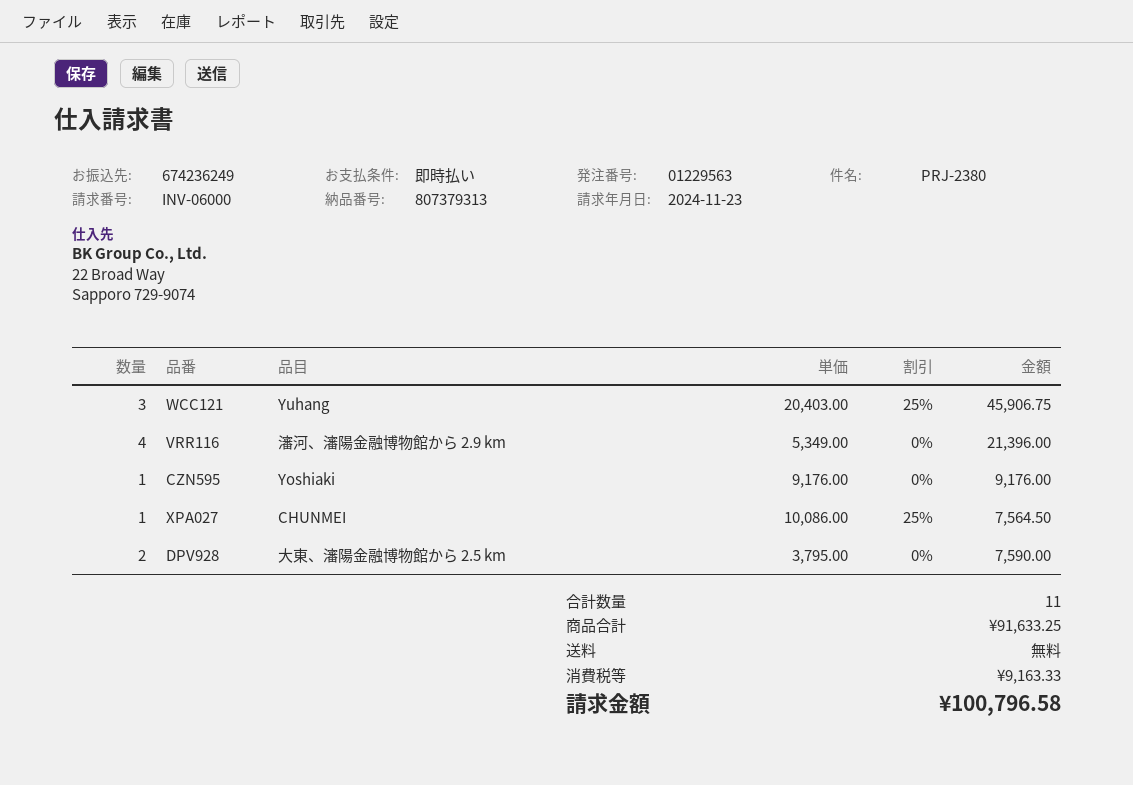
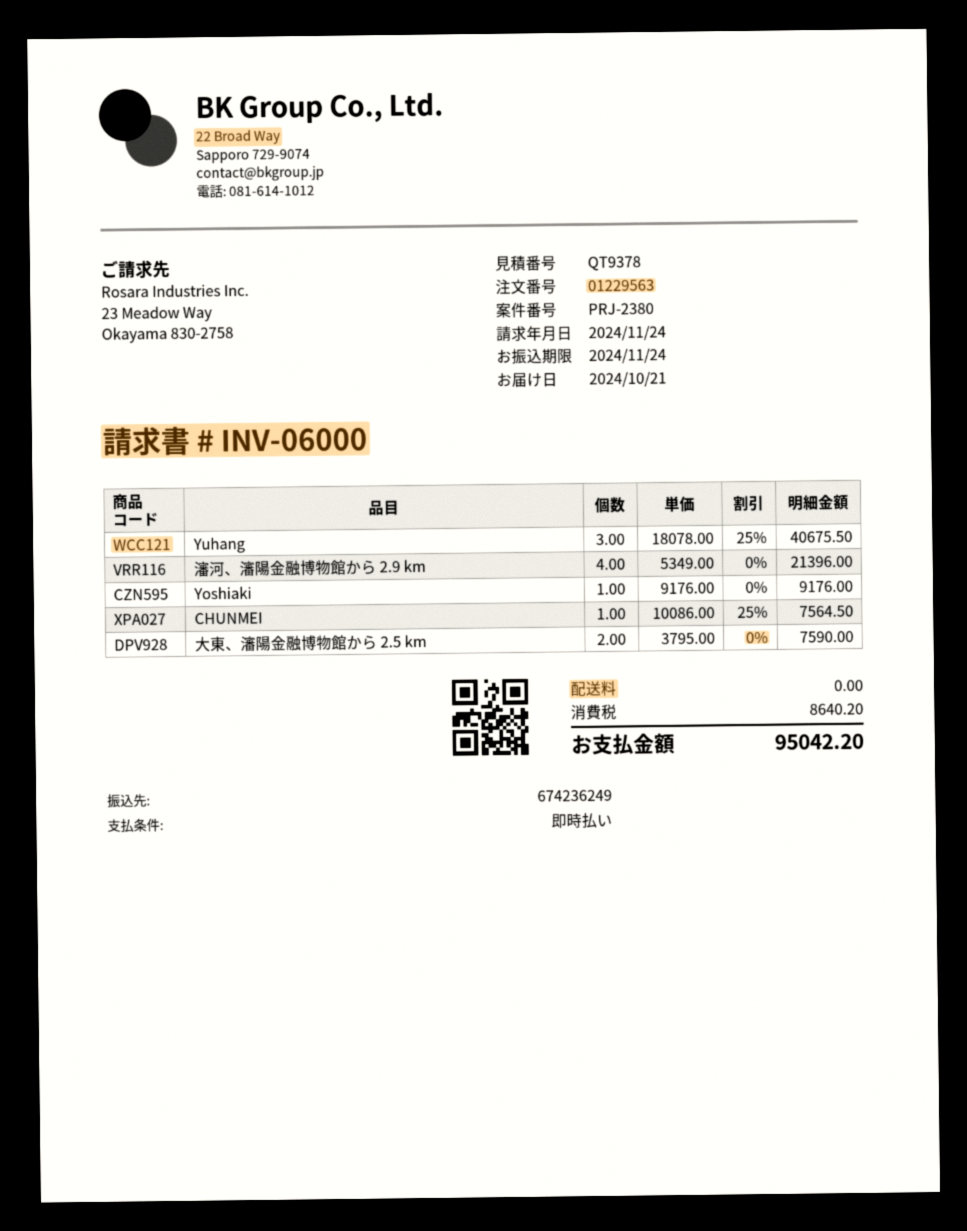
invoice date: 2024-11-23 -> 2024-11-24
Yuhang: 3 x 20403.00 - 25% = 45906.75 -> 3 x 18078.00 - 25% = 40675.50
tax: 9163.33 -> 8640.20
total: 100796.58 -> 95042.20

